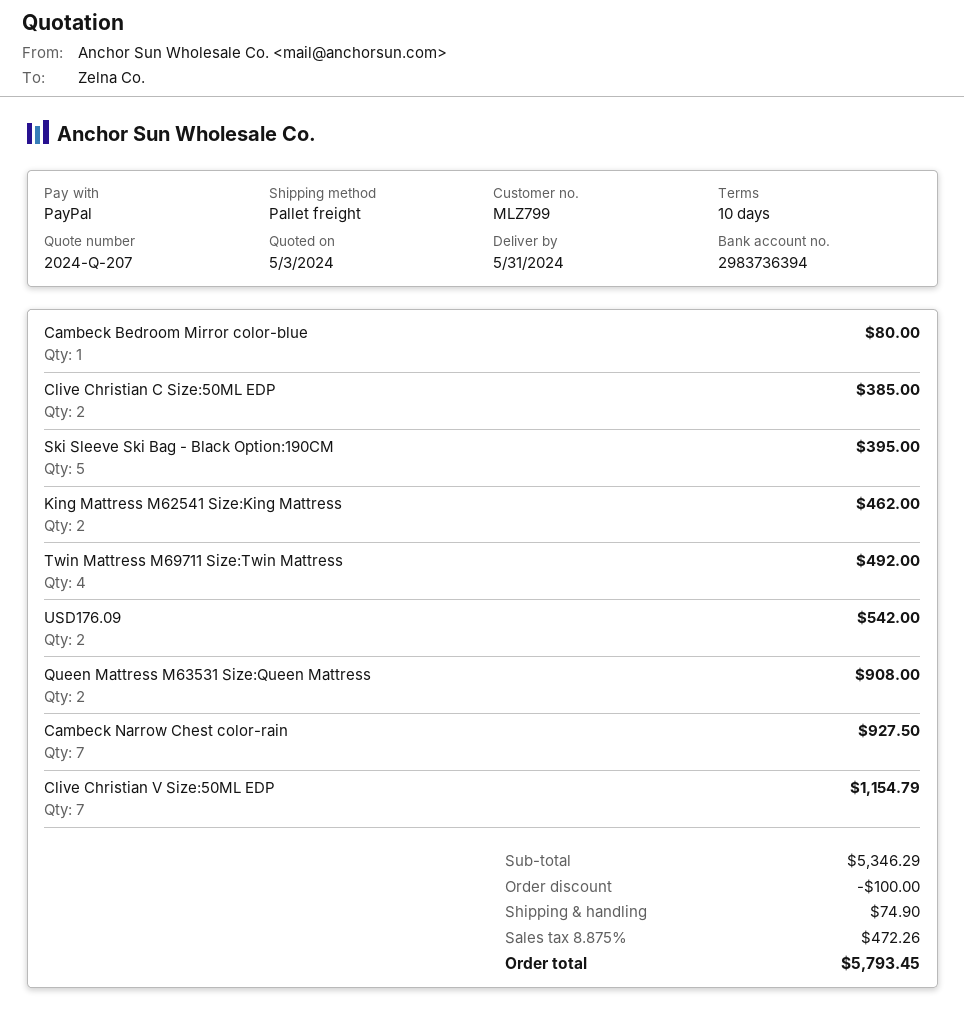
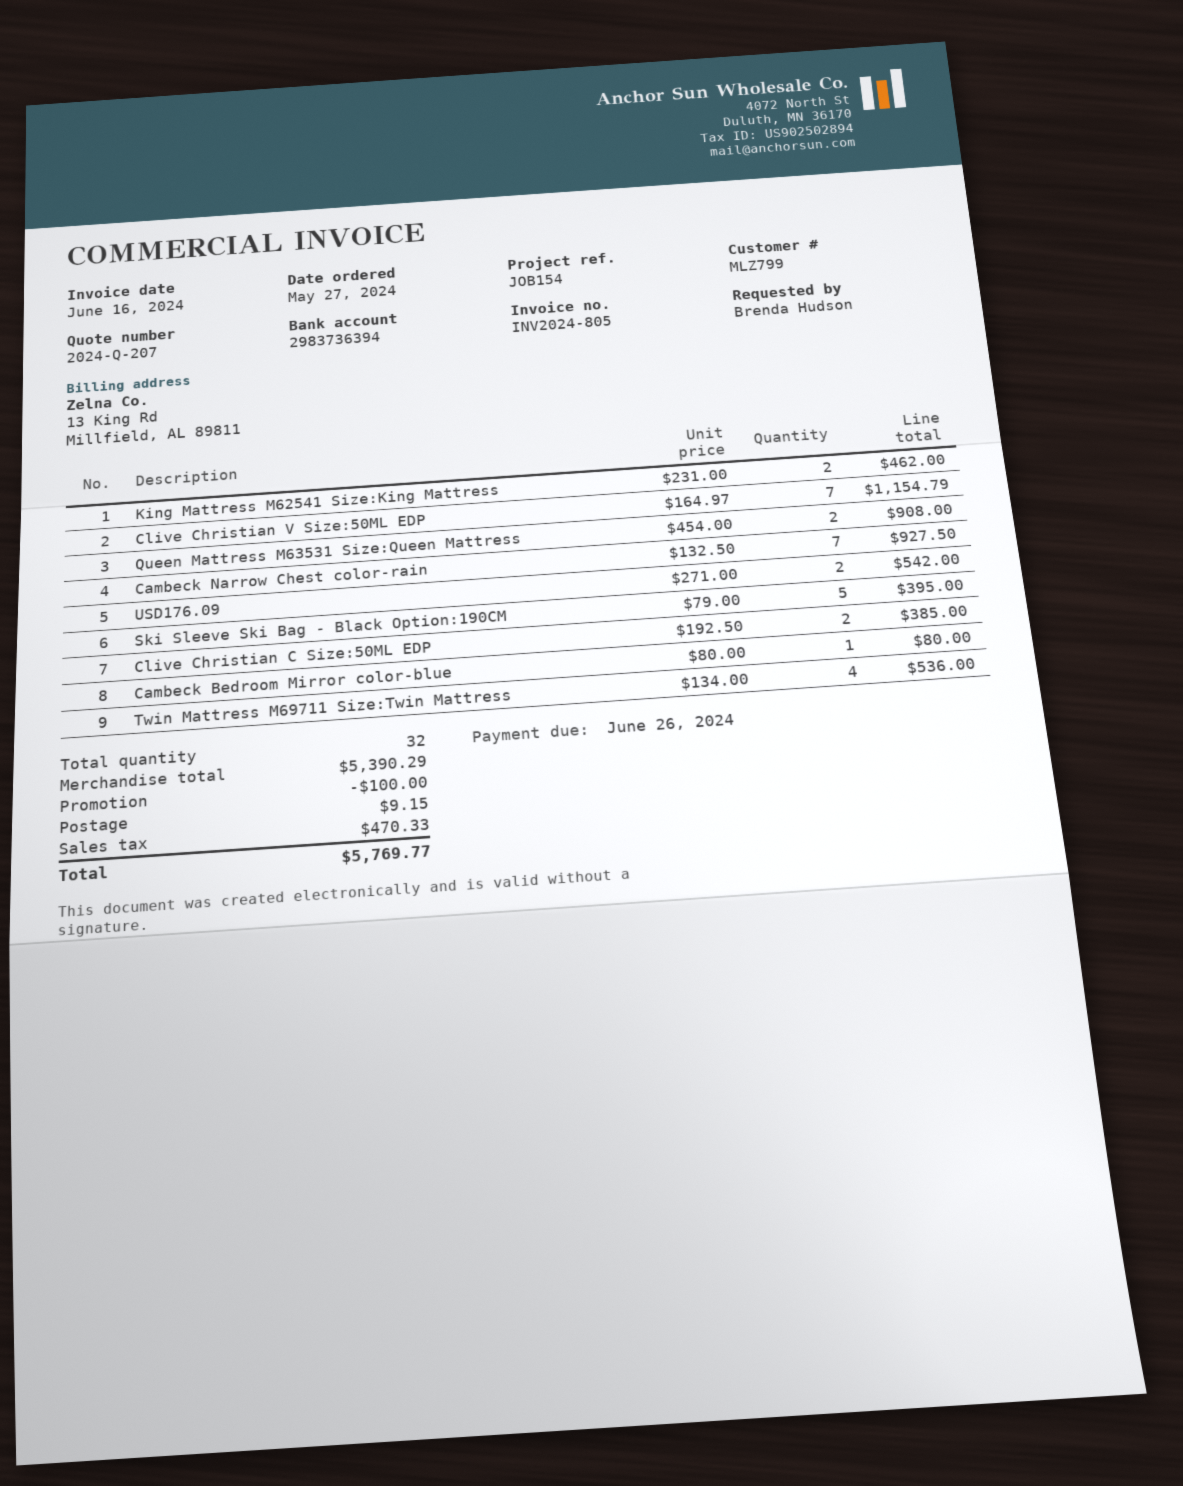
Twin Mattress M69711 Size:Twin Mattress: 4 for 492.00 -> 4 for 536.00
subtotal: 5346.29 -> 5390.29
shipping: 74.90 -> 9.15
tax: 472.26 -> 470.33
total: 5793.45 -> 5769.77

